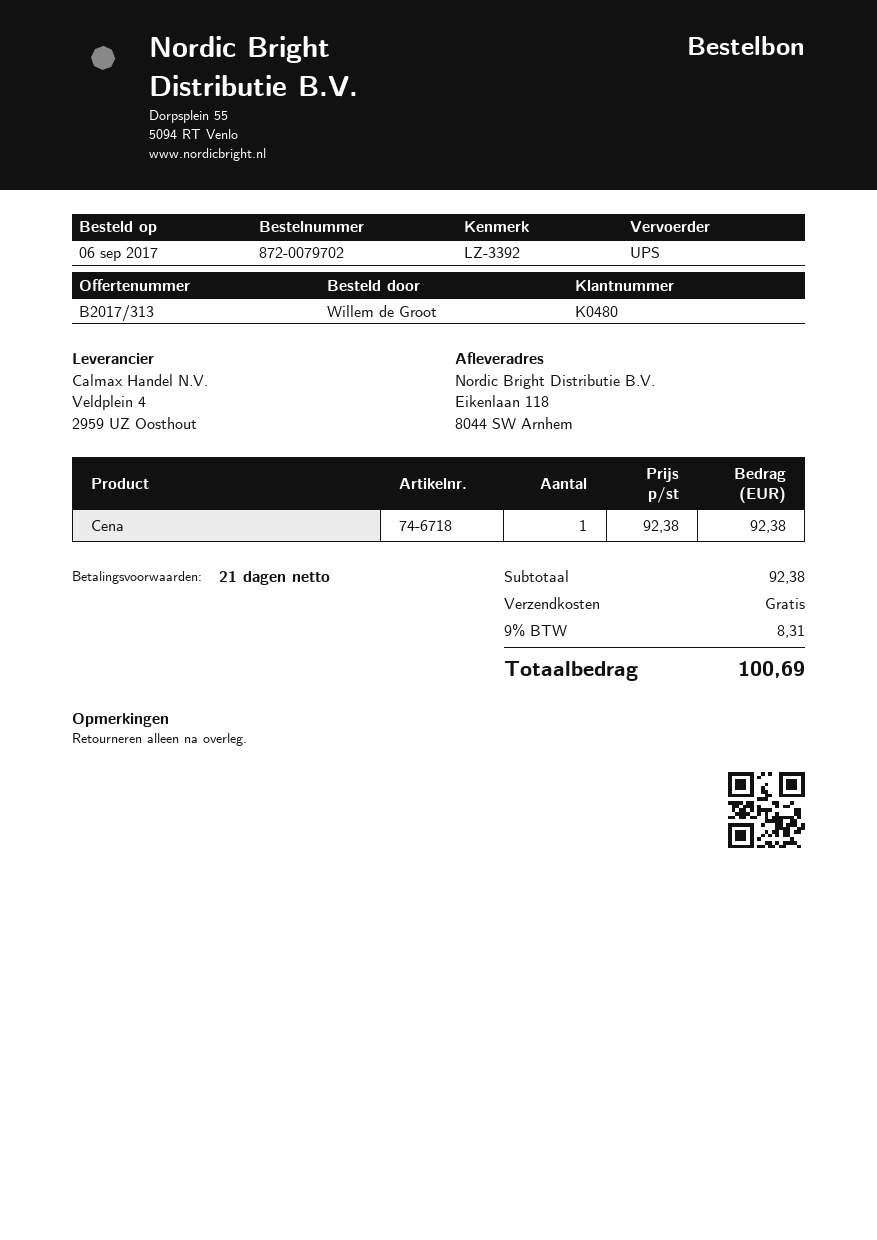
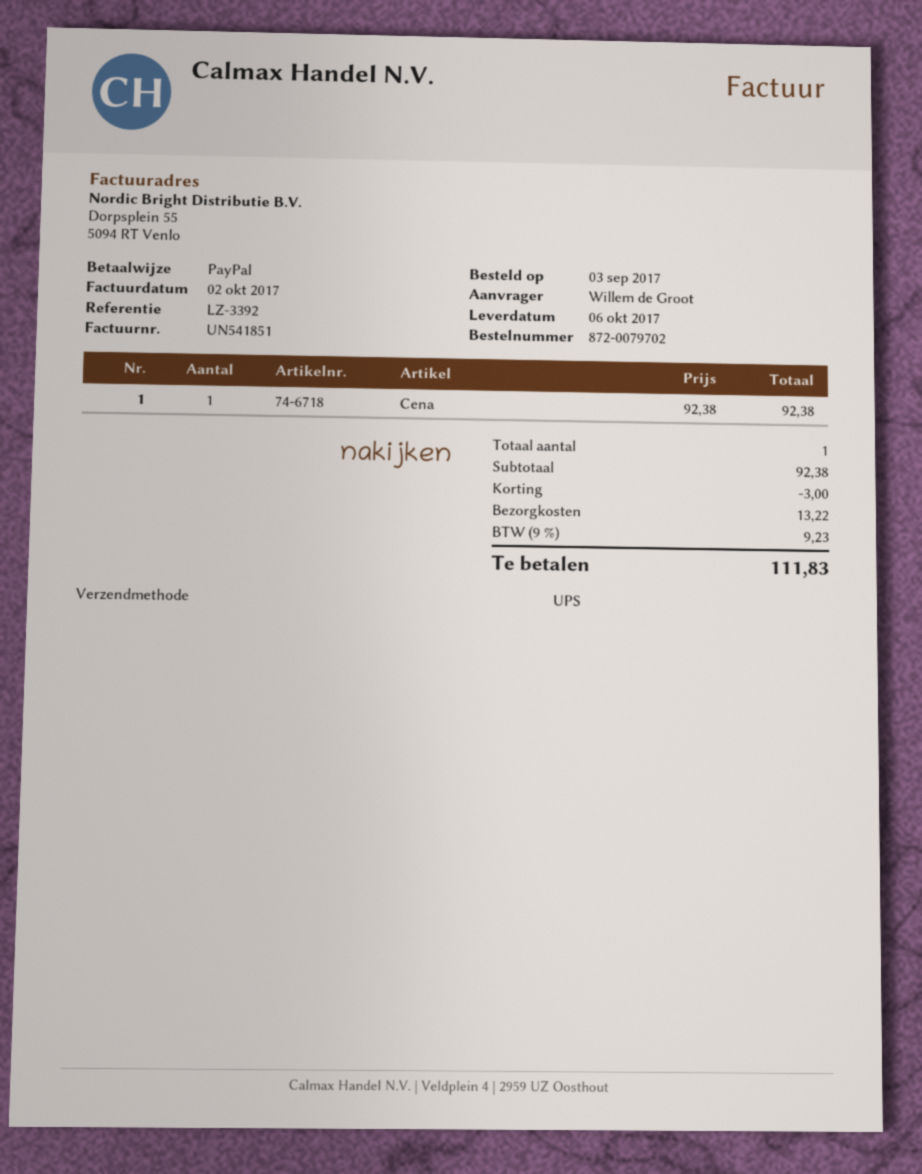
order date: 2017-09-06 -> 2017-09-03
discount: none -> 3.00
shipping: 0.00 -> 13.22
tax: 9% = 8.31 -> 9% = 9.23
total: 100.69 -> 111.83

